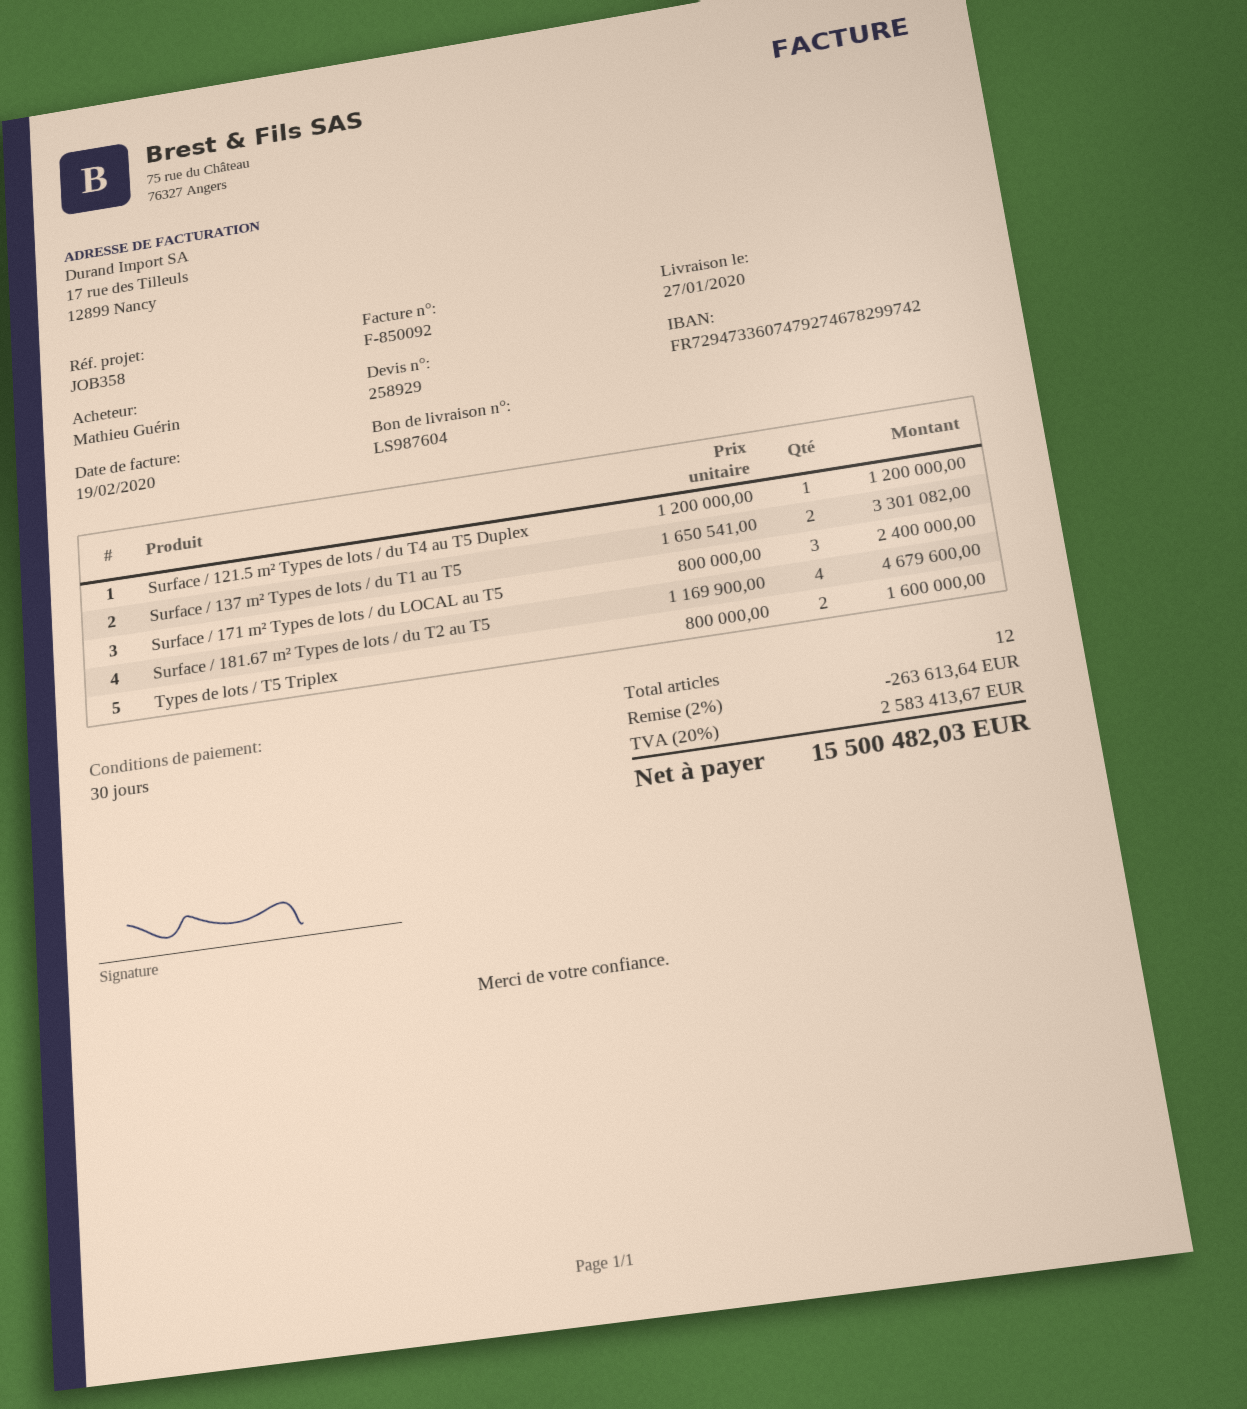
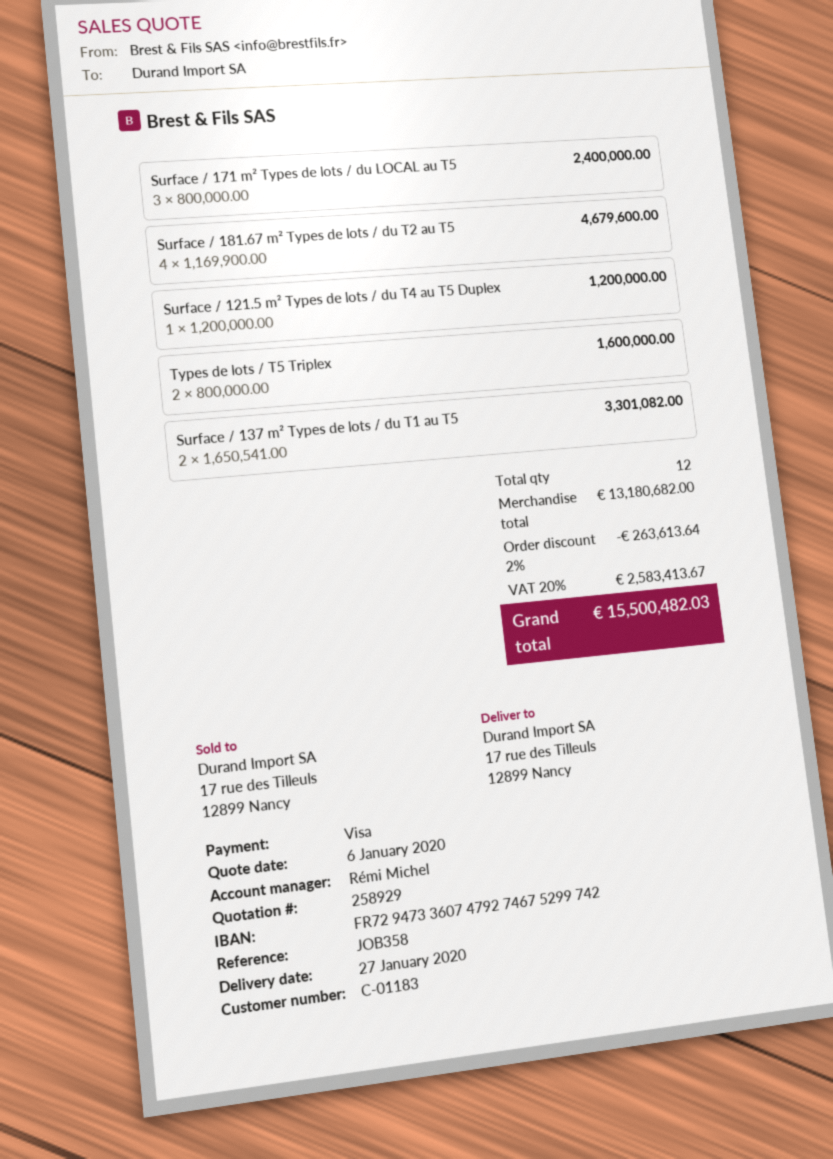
bank account: FR7294733607479274678299742 -> FR7294733607479274675299742

